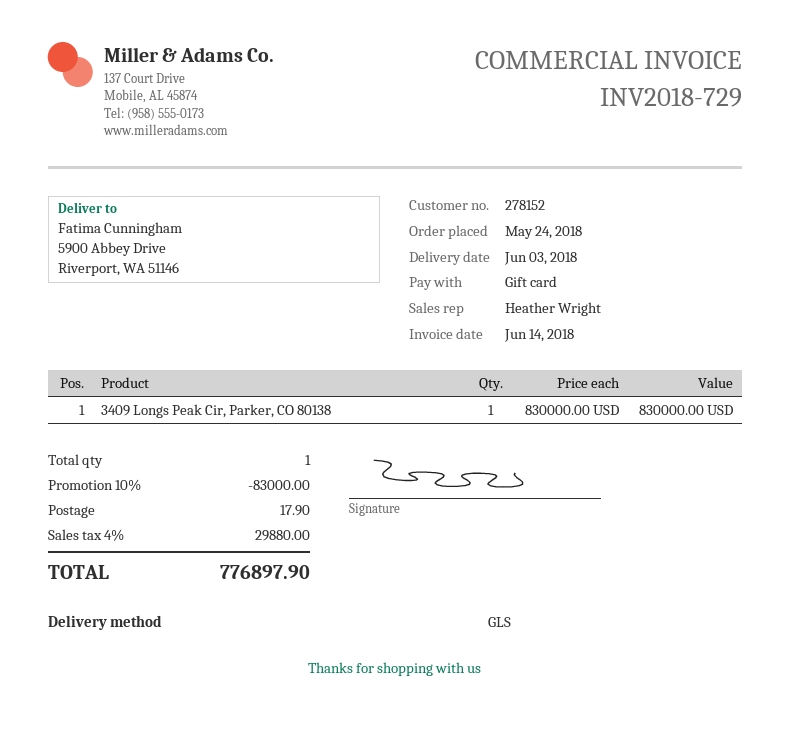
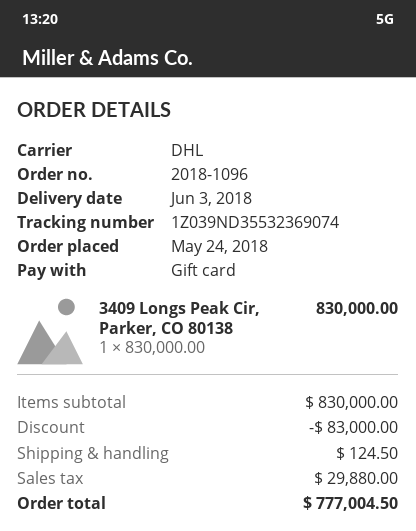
shipping method: GLS -> DHL
shipping: 17.90 -> 124.50
total: 776897.90 -> 777004.50

